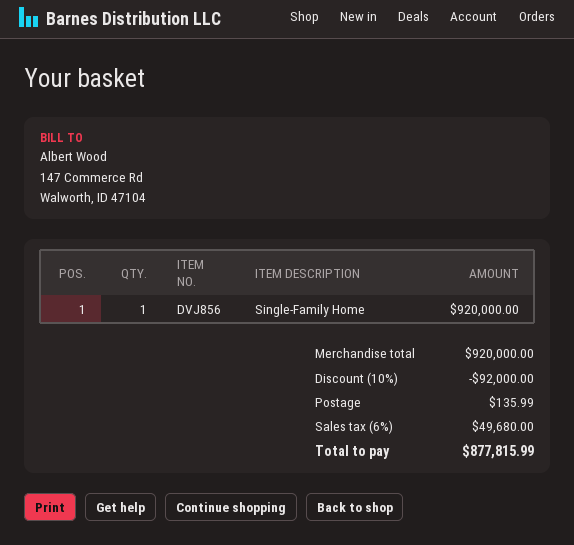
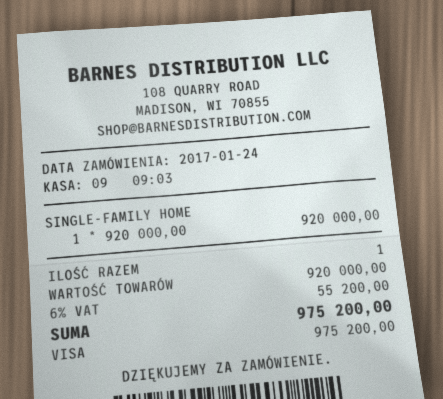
discount: 10% = 92000.00 -> none
shipping: 135.99 -> none
tax: 6% = 49680.00 -> 6% = 55200.00
total: 877815.99 -> 975200.00

